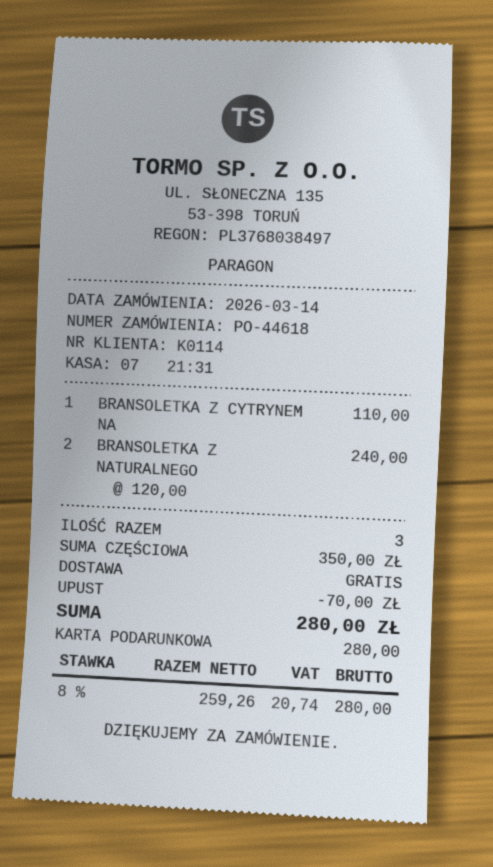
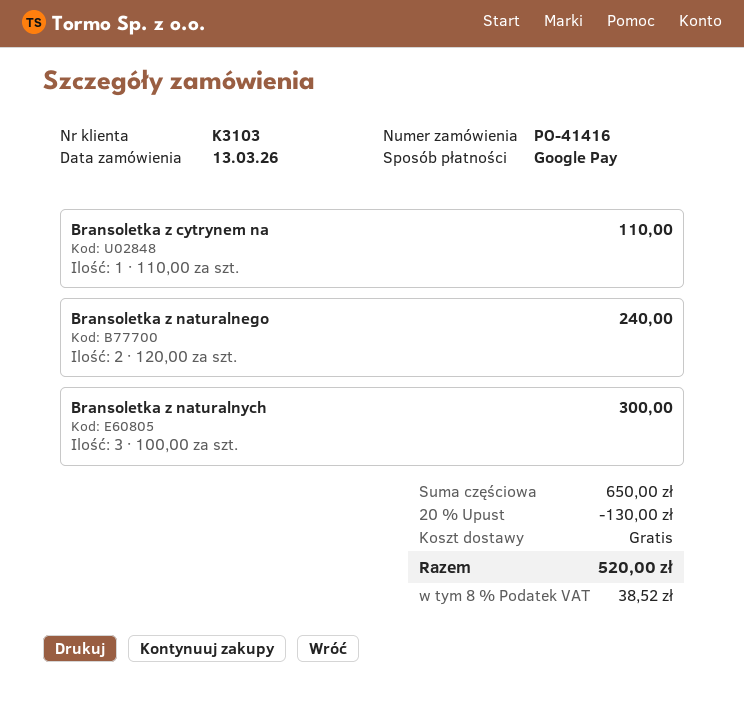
order number: PO-44618 -> PO-41416
order date: 2026-03-14 -> 2026-03-13
customer number: K0114 -> K3103
payment method: gift card -> Google Pay
Bransoletka z naturalnych: none -> 3 x 100.00 = 300.00
subtotal: 350.00 -> 650.00
discount: 70.00 -> 130.00
tax: 8% = 20.74 -> 8% = 38.52
total: 280.00 -> 520.00

